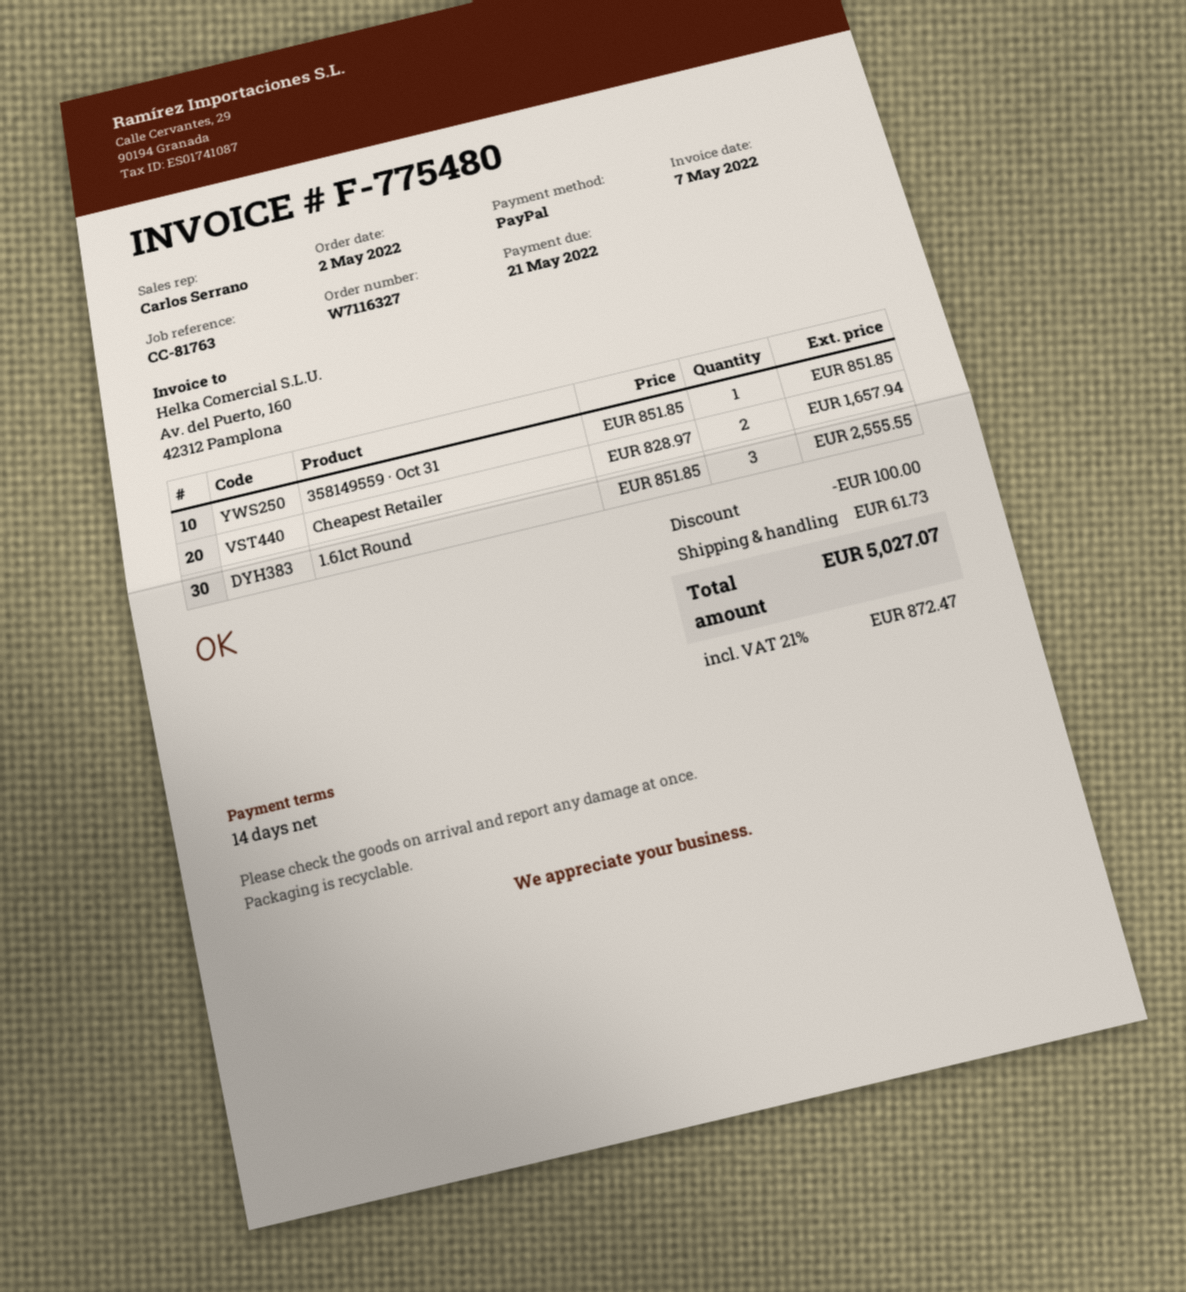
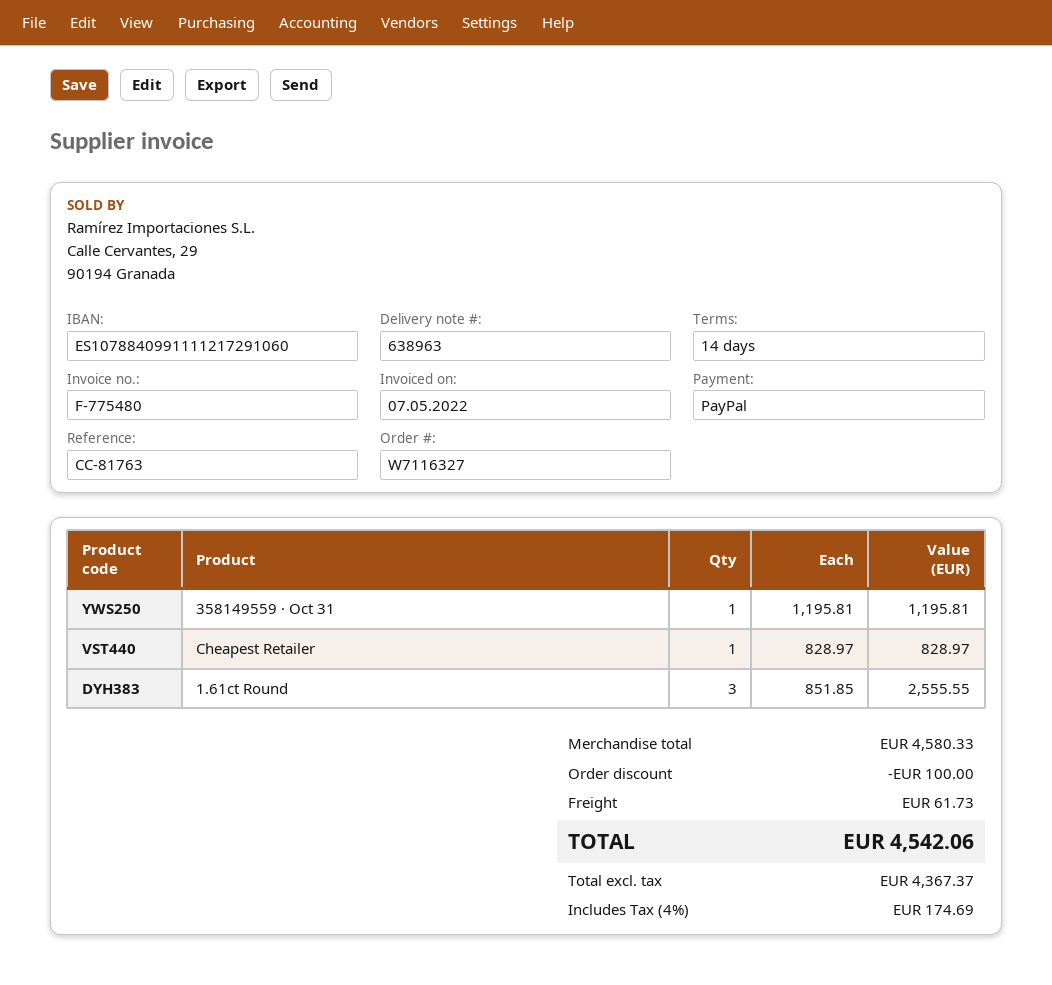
358149559 · Oct 31: 1 x 851.85 = 851.85 -> 1 x 1195.81 = 1195.81
Cheapest Retailer: 2 x 828.97 = 1657.94 -> 1 x 828.97 = 828.97
tax: 21% = 872.47 -> 4% = 174.69
total: 5027.07 -> 4542.06

